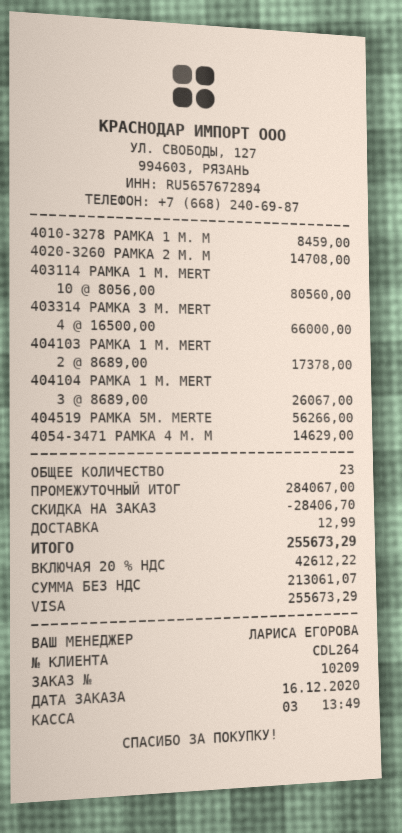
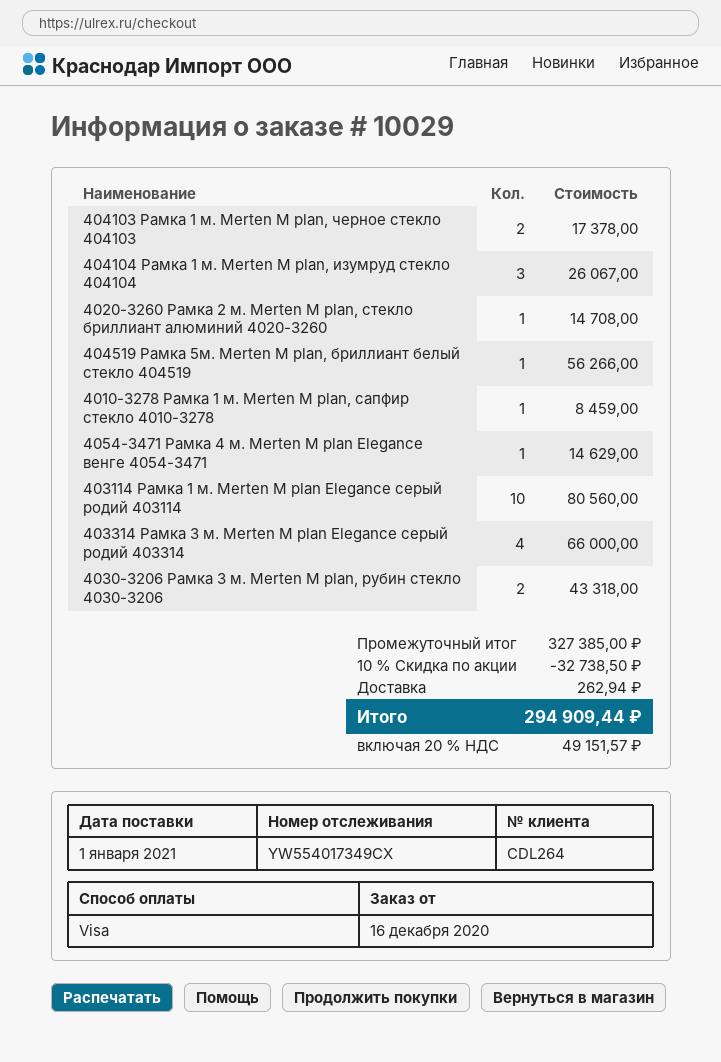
order number: 10209 -> 10029
4030-3206 Рамка 3 м. Merten M plan, рубин стекло 4030-3206: none -> 2 for 43318.00
subtotal: 284067.00 -> 327385.00
discount: 28406.70 -> 32738.50
shipping: 12.99 -> 262.94
tax: 20% = 42612.22 -> 20% = 49151.57
total: 255673.29 -> 294909.44

